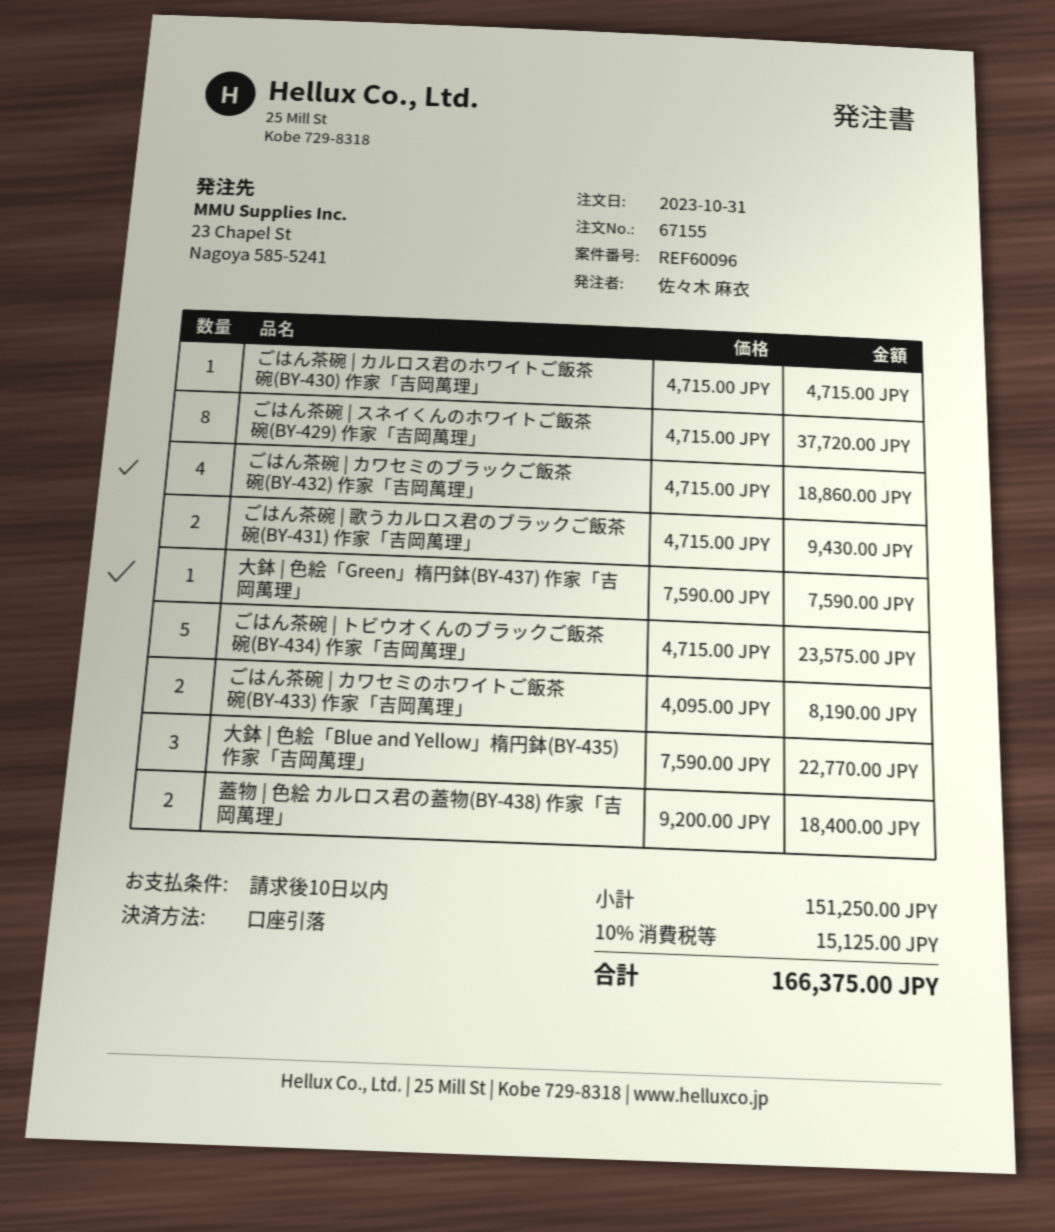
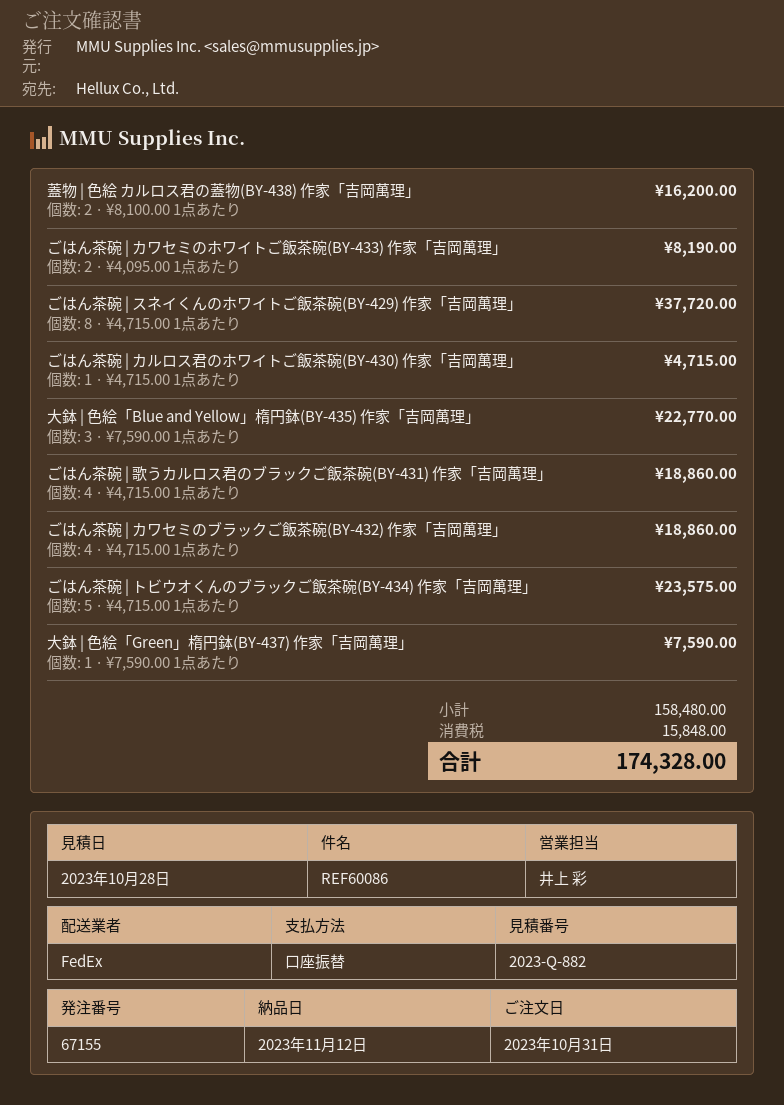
reference: REF60096 -> REF60086
ごはん茶碗 | 歌うカルロス君のブラックご飯茶碗(BY-431) 作家「吉岡萬理」: 2 x 4715.00 = 9430.00 -> 4 x 4715.00 = 18860.00
蓋物 | 色絵 カルロス君の蓋物(BY-438) 作家「吉岡萬理」: 2 x 9200.00 = 18400.00 -> 2 x 8100.00 = 16200.00
subtotal: 151250.00 -> 158480.00
tax: 15125.00 -> 15848.00
total: 166375.00 -> 174328.00

